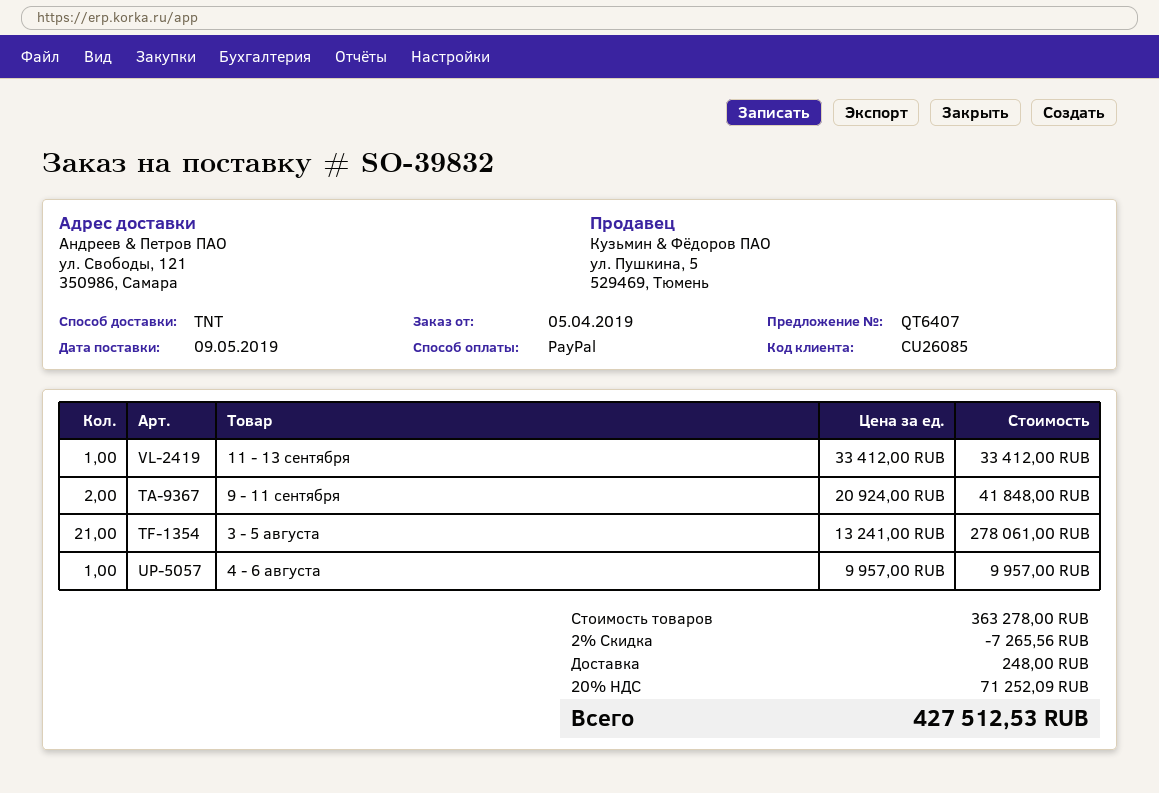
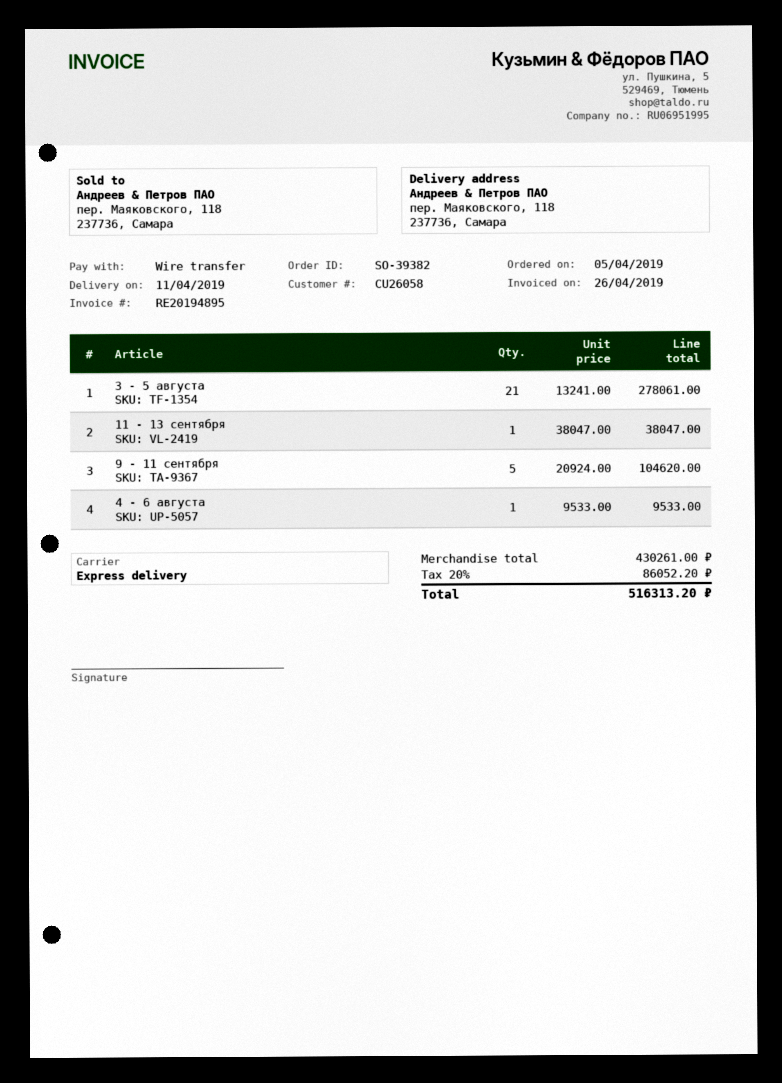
order number: SO-39832 -> SO-39382
delivery date: 2019-05-09 -> 2019-04-11
customer number: CU26085 -> CU26058
payment method: PayPal -> bank transfer
shipping method: TNT -> express
ship to: ул. Свободы, 121, 350986, Самара -> пер. Маяковского, 118, 237736, Самара
11 - 13 сентября: 1 x 33412.00 = 33412.00 -> 1 x 38047.00 = 38047.00
9 - 11 сентября: 2 x 20924.00 = 41848.00 -> 5 x 20924.00 = 104620.00
4 - 6 августа: 1 x 9957.00 = 9957.00 -> 1 x 9533.00 = 9533.00
subtotal: 363278.00 -> 430261.00
discount: 2% = 7265.56 -> none
shipping: 248.00 -> none
tax: 20% = 71252.09 -> 20% = 86052.20
total: 427512.53 -> 516313.20

